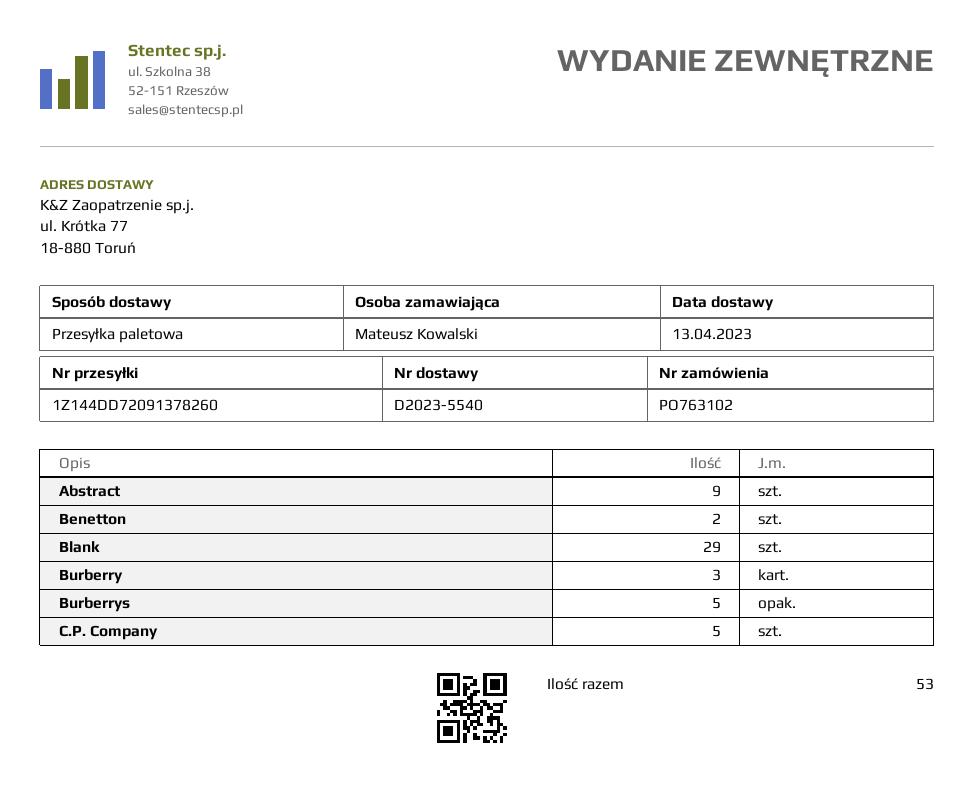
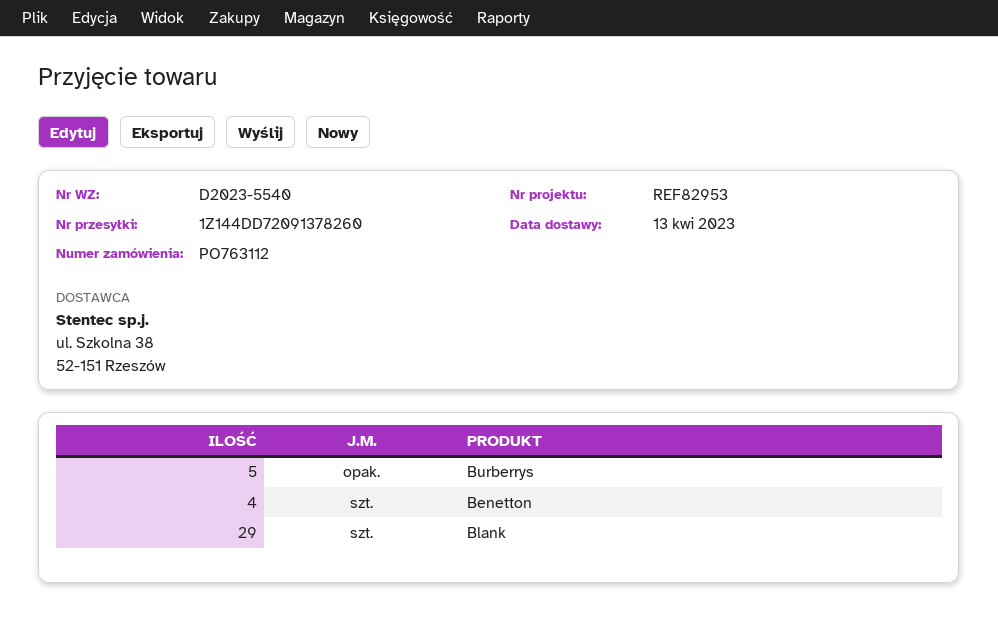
order number: PO763102 -> PO763112
Abstract: 9 -> none
Benetton: 2 -> 4
Burberry: 3 -> none
C.P. Company: 5 -> none

